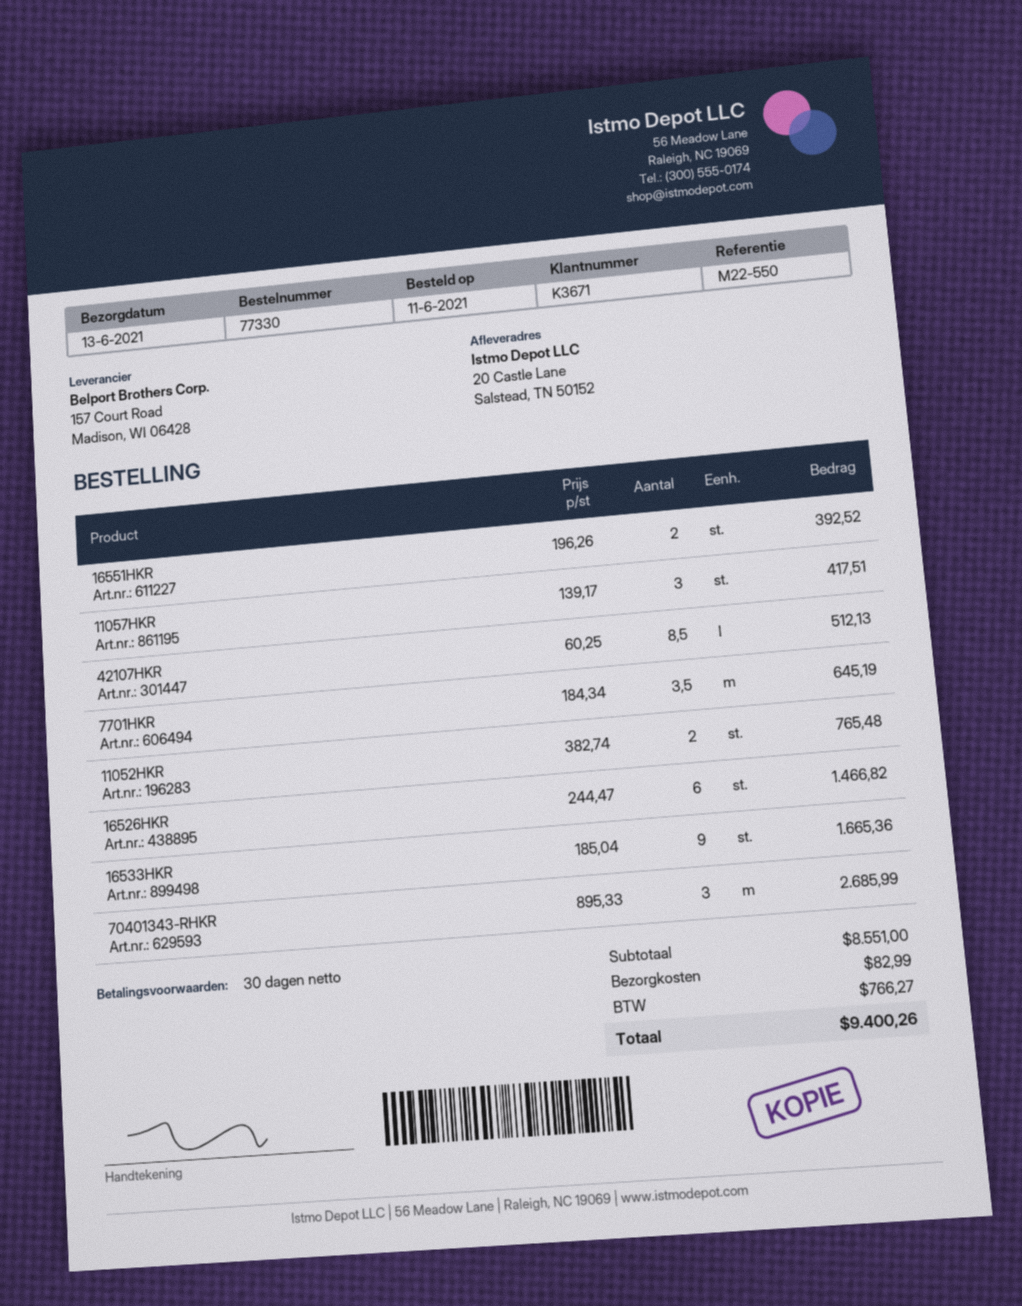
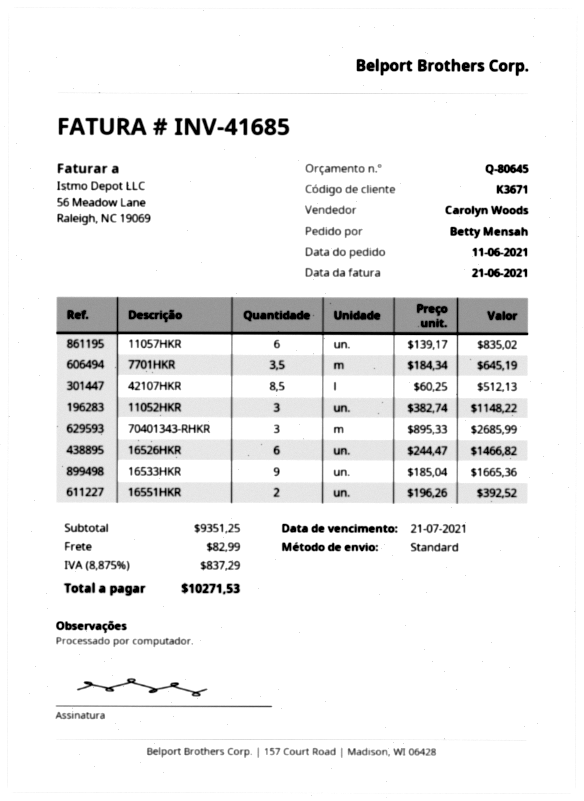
11057HKR: 3 x 139.17 = 417.51 -> 6 x 139.17 = 835.02
11052HKR: 2 x 382.74 = 765.48 -> 3 x 382.74 = 1148.22
subtotal: 8551.00 -> 9351.25
tax: 766.27 -> 837.29
total: 9400.26 -> 10271.53

